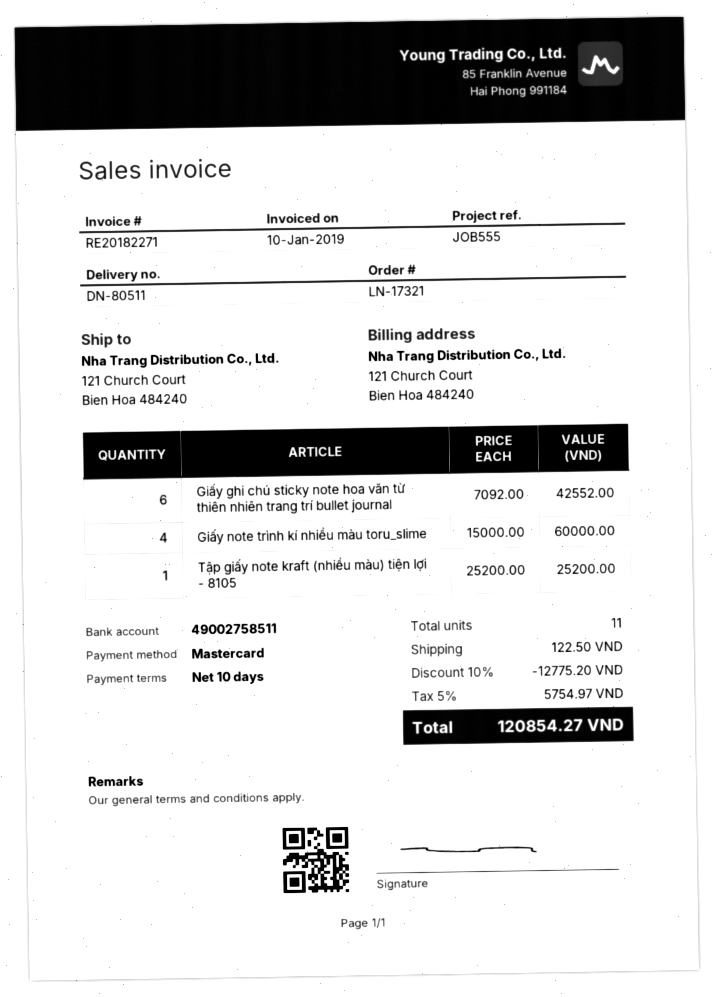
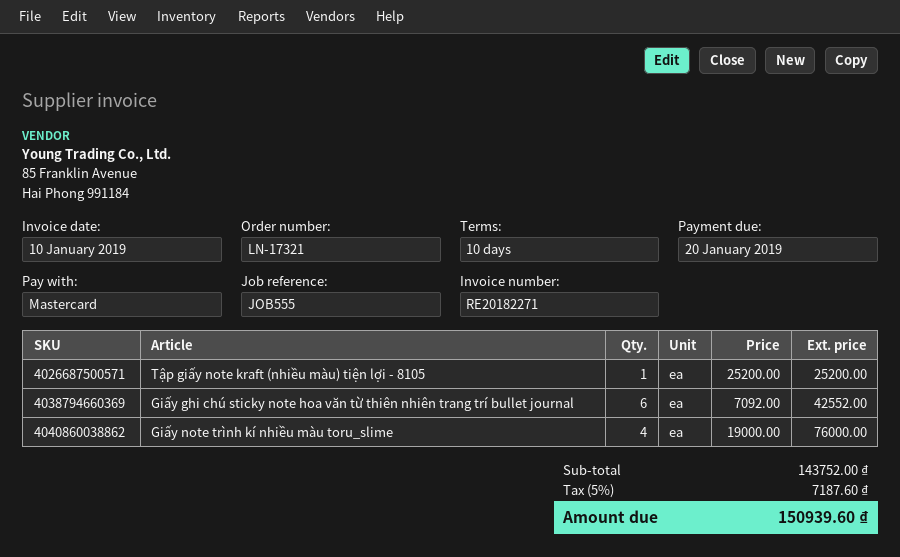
Giấy note trình kí nhiều màu toru_slime: 4 x 15000.00 = 60000.00 -> 4 x 19000.00 = 76000.00
discount: 10% = 12775.20 -> none
shipping: 122.50 -> none
tax: 5% = 5754.97 -> 5% = 7187.60
total: 120854.27 -> 150939.60

